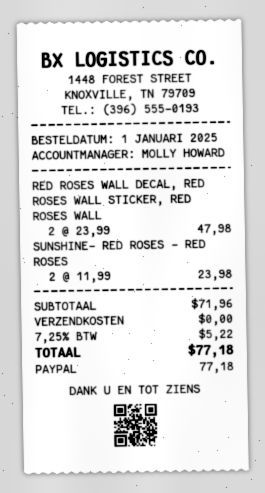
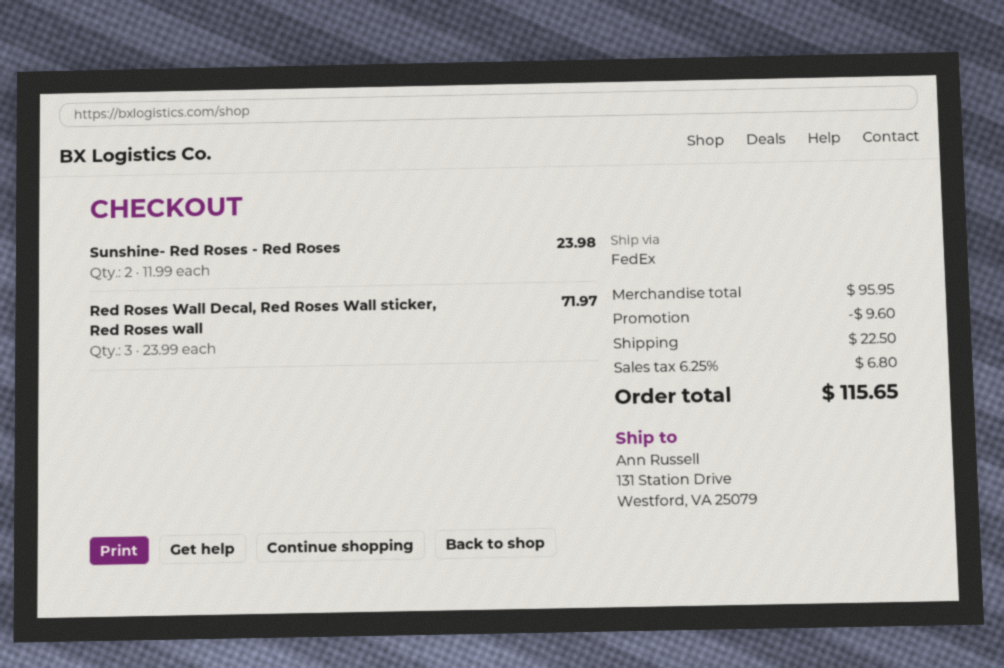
RED ROSES WALL DECAL, RED ROSES WALL STICKER, RED ROSES WALL: 2 x 23.99 = 47.98 -> 3 x 23.99 = 71.97
subtotal: 71.96 -> 95.95
discount: none -> 9.60
shipping: 0.00 -> 22.50
tax: 7.25% = 5.22 -> 6.25% = 6.80
total: 77.18 -> 115.65

